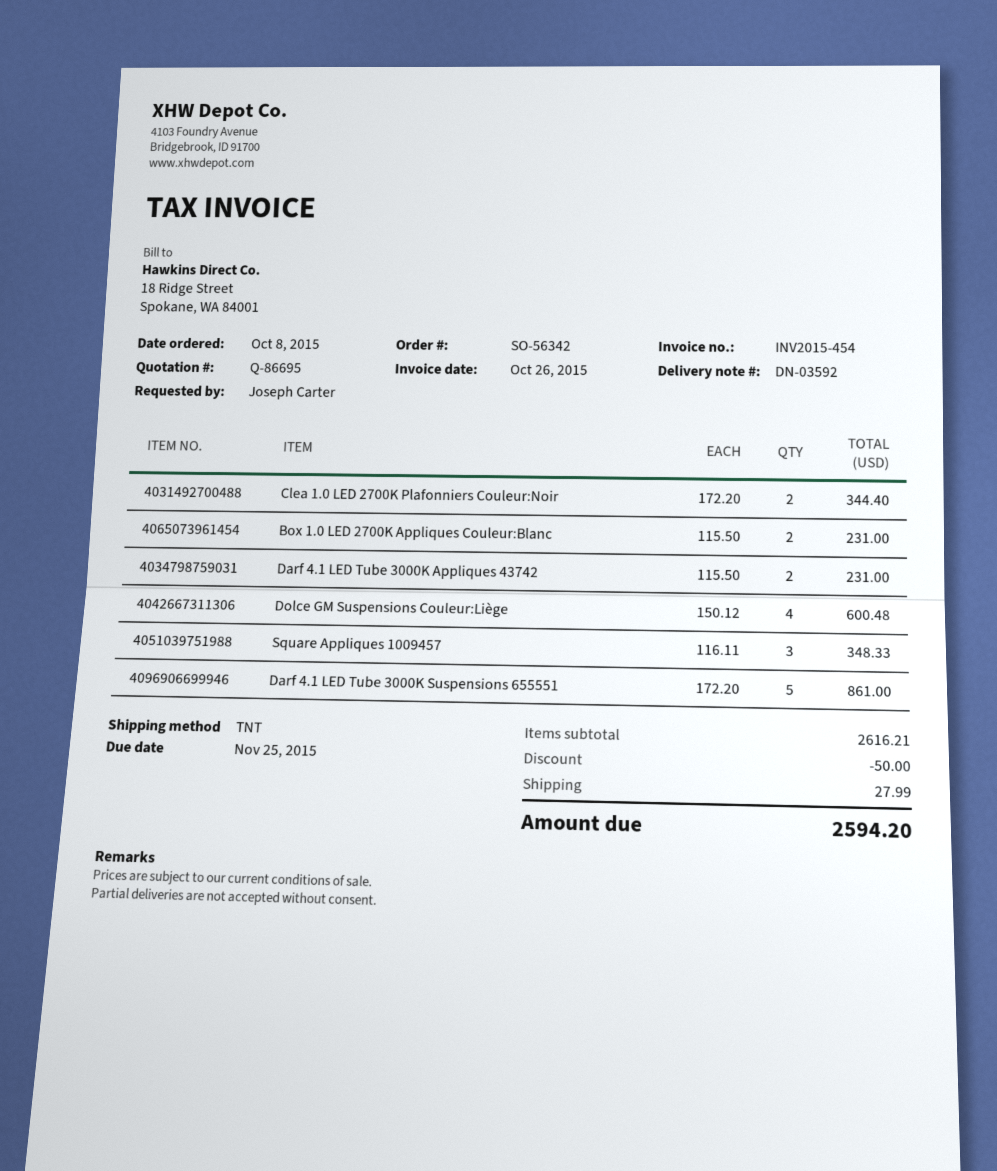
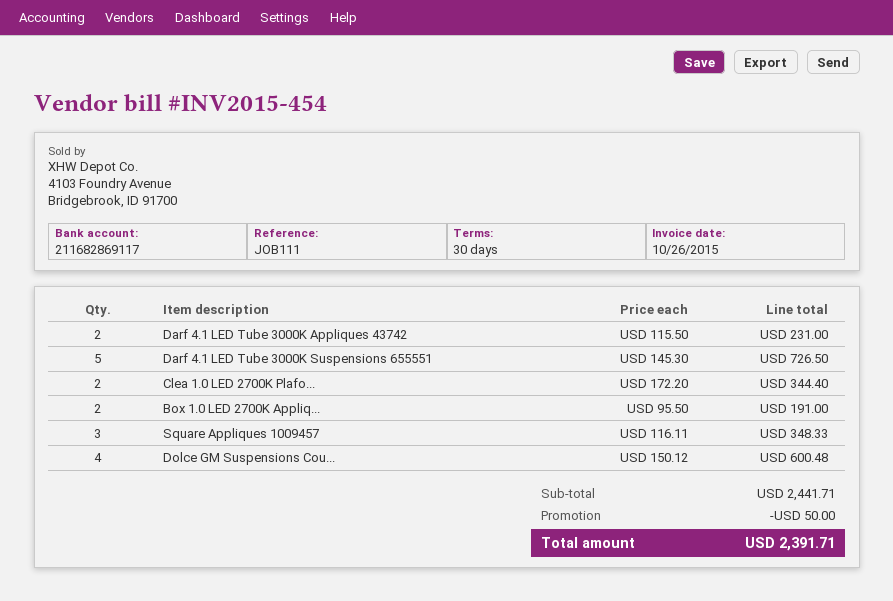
Box 1.0 LED 2700K Appliques Couleur:Blanc: 2 x 115.50 = 231.00 -> 2 x 95.50 = 191.00
Darf 4.1 LED Tube 3000K Suspensions 655551: 5 x 172.20 = 861.00 -> 5 x 145.30 = 726.50
subtotal: 2616.21 -> 2441.71
shipping: 27.99 -> none
total: 2594.20 -> 2391.71

